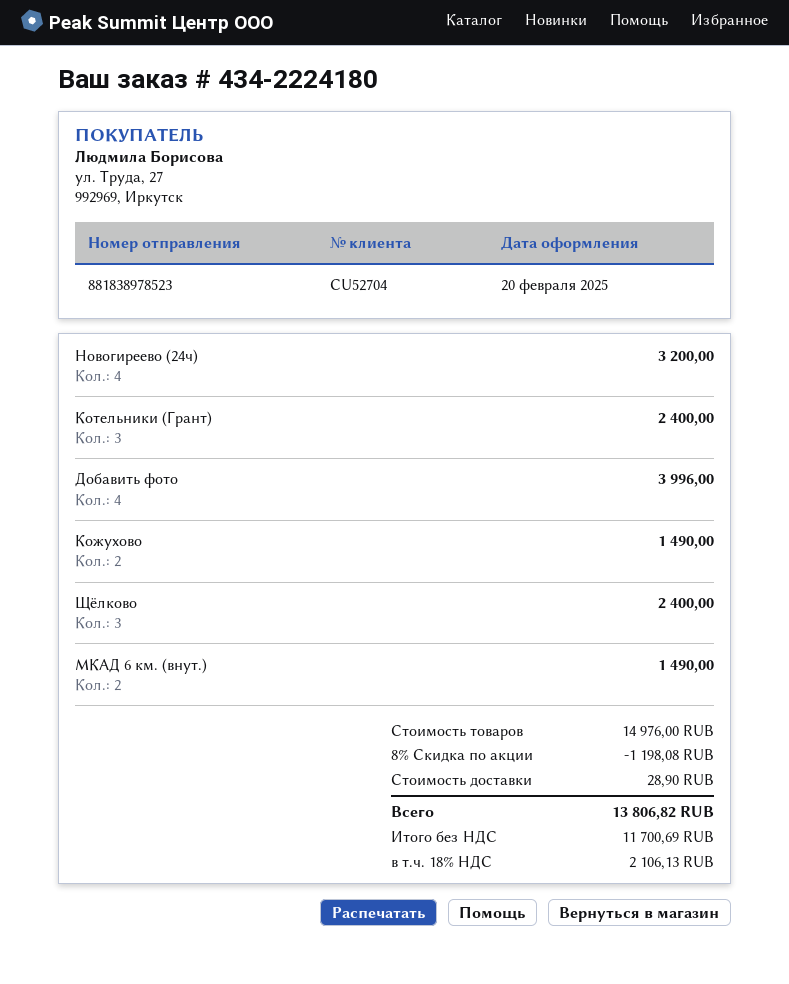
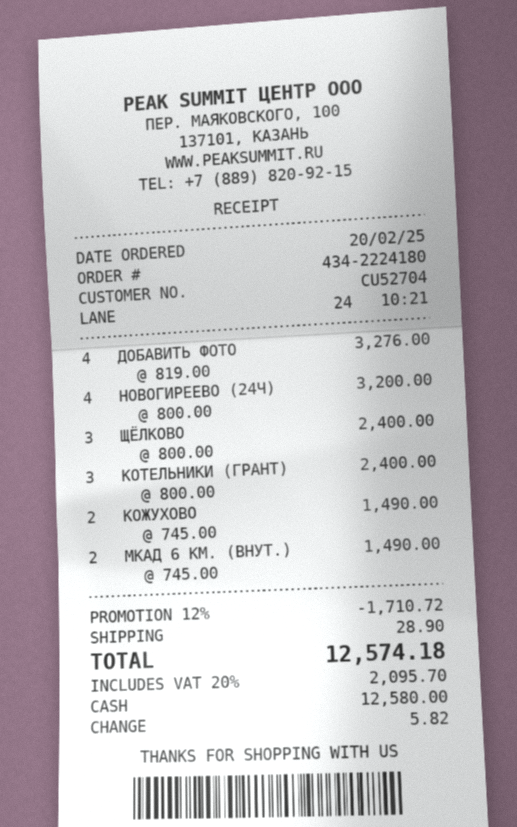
Добавить фото: 4 for 3996.00 -> 4 for 3276.00
discount: 8% = 1198.08 -> 12% = 1710.72
tax: 18% = 2106.13 -> 20% = 2095.70
total: 13806.82 -> 12574.18

